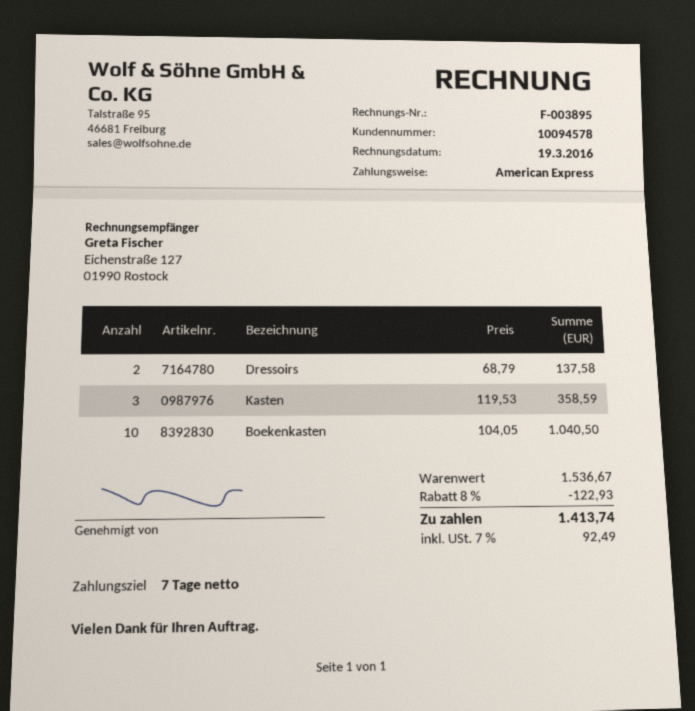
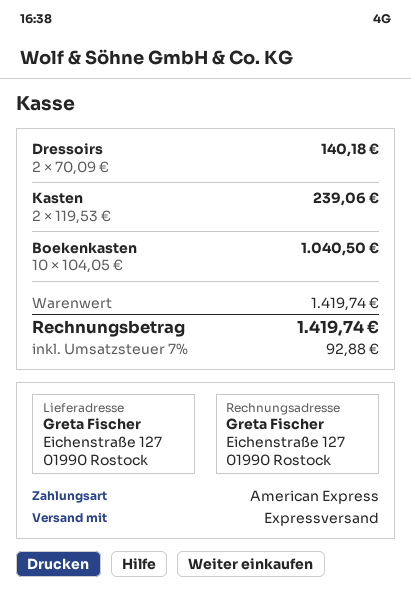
Dressoirs: 2 x 68.79 = 137.58 -> 2 x 70.09 = 140.18
Kasten: 3 x 119.53 = 358.59 -> 2 x 119.53 = 239.06
subtotal: 1536.67 -> 1419.74
discount: 8% = 122.93 -> none
tax: 7% = 92.49 -> 7% = 92.88
total: 1413.74 -> 1419.74

